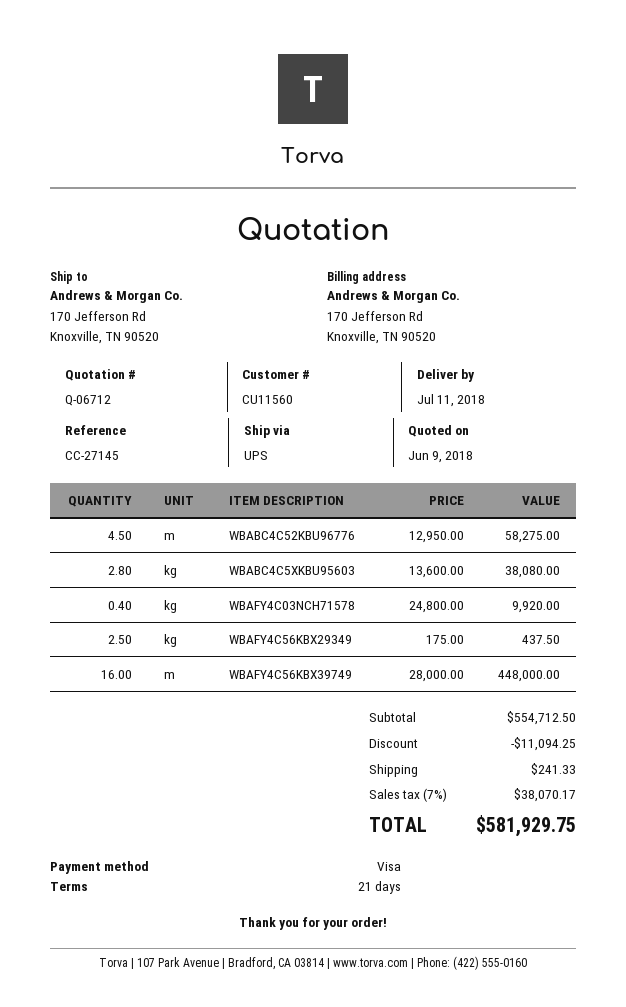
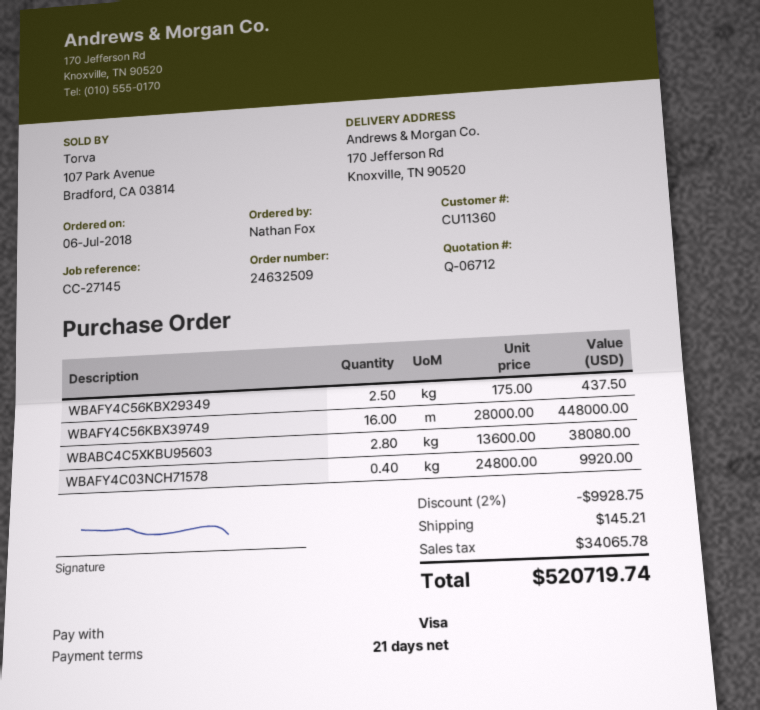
customer number: CU11560 -> CU11360
WBABC4C52KBU96776: 4.5 x 12950.00 = 58275.00 -> none
discount: 11094.25 -> 9928.75
shipping: 241.33 -> 145.21
tax: 38070.17 -> 34065.78
total: 581929.75 -> 520719.74

